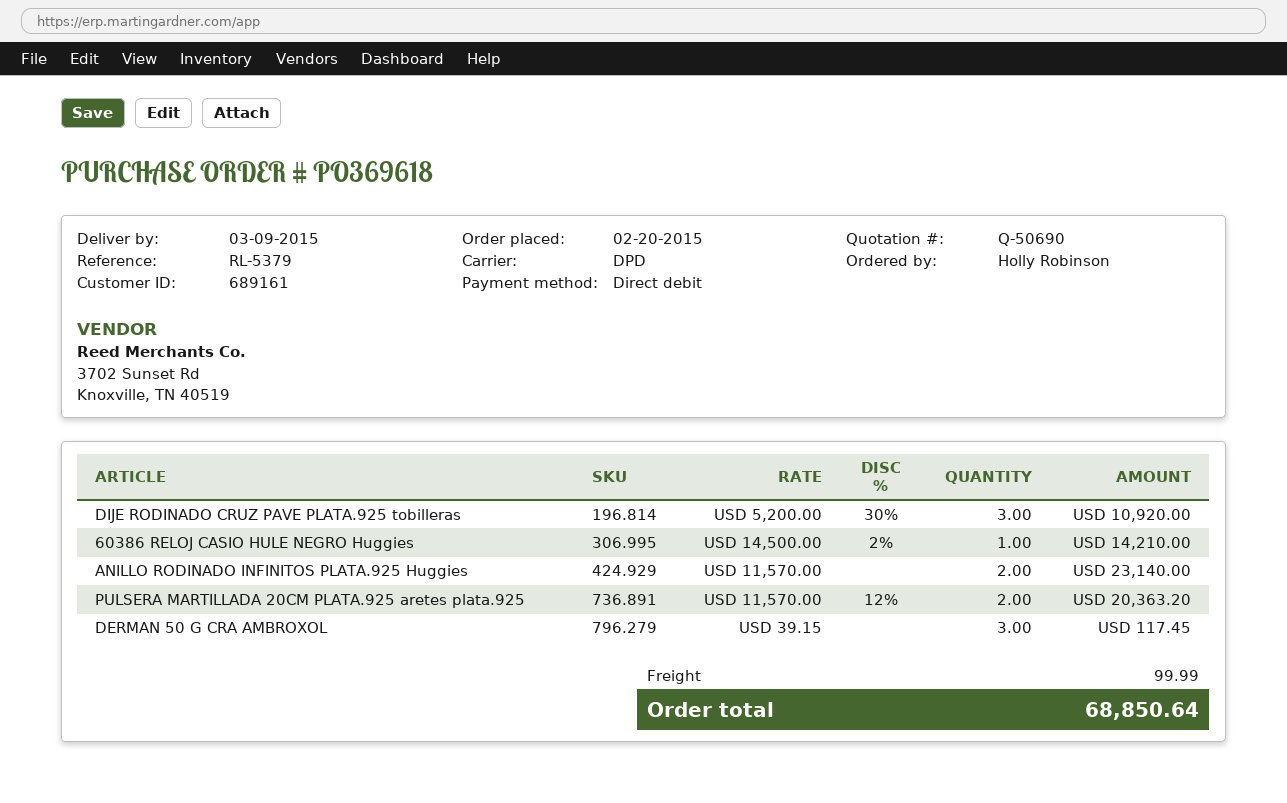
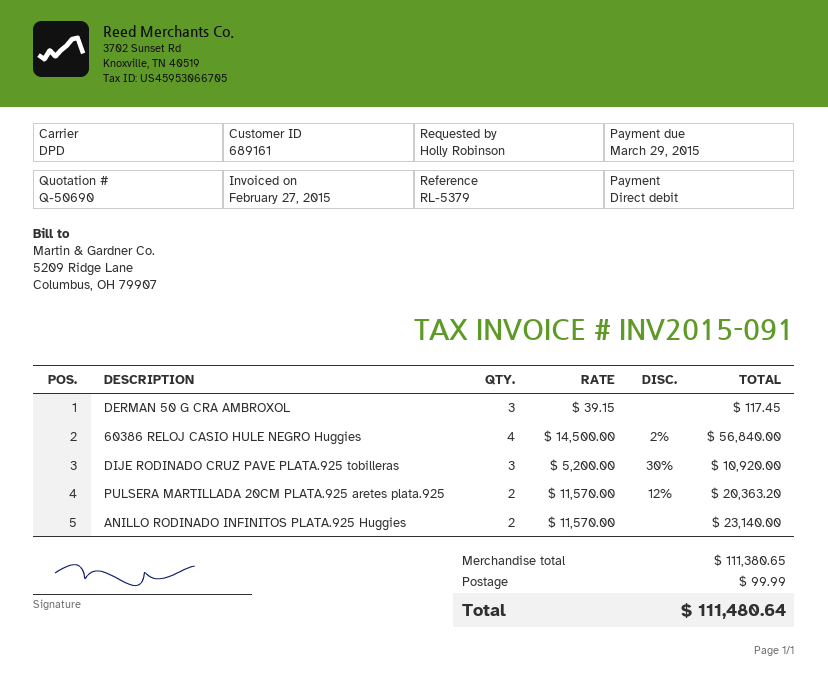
60386 RELOJ CASIO HULE NEGRO Huggies: 1 x 14500.00 - 2% = 14210.00 -> 4 x 14500.00 - 2% = 56840.00
total: 68850.64 -> 111480.64

